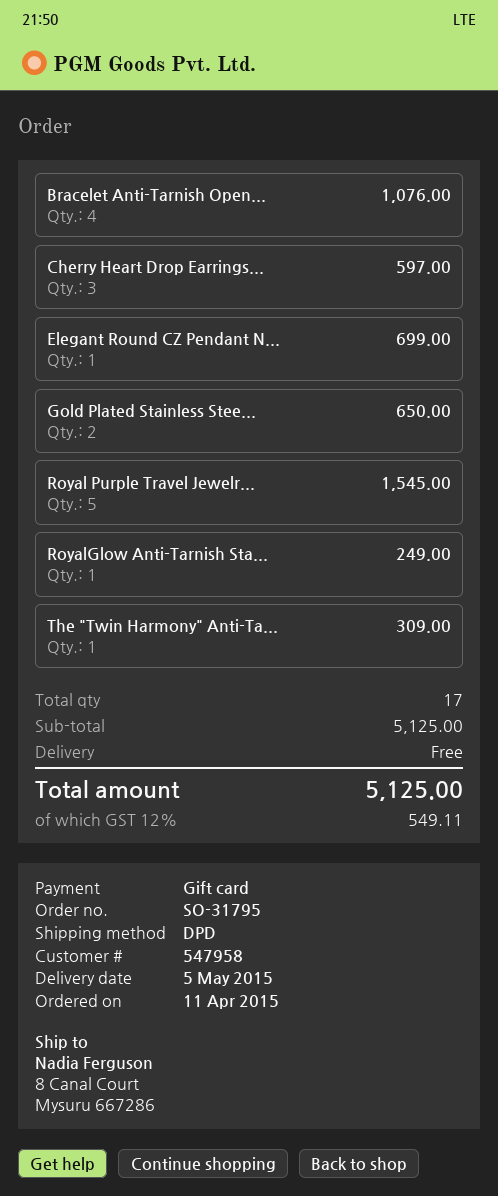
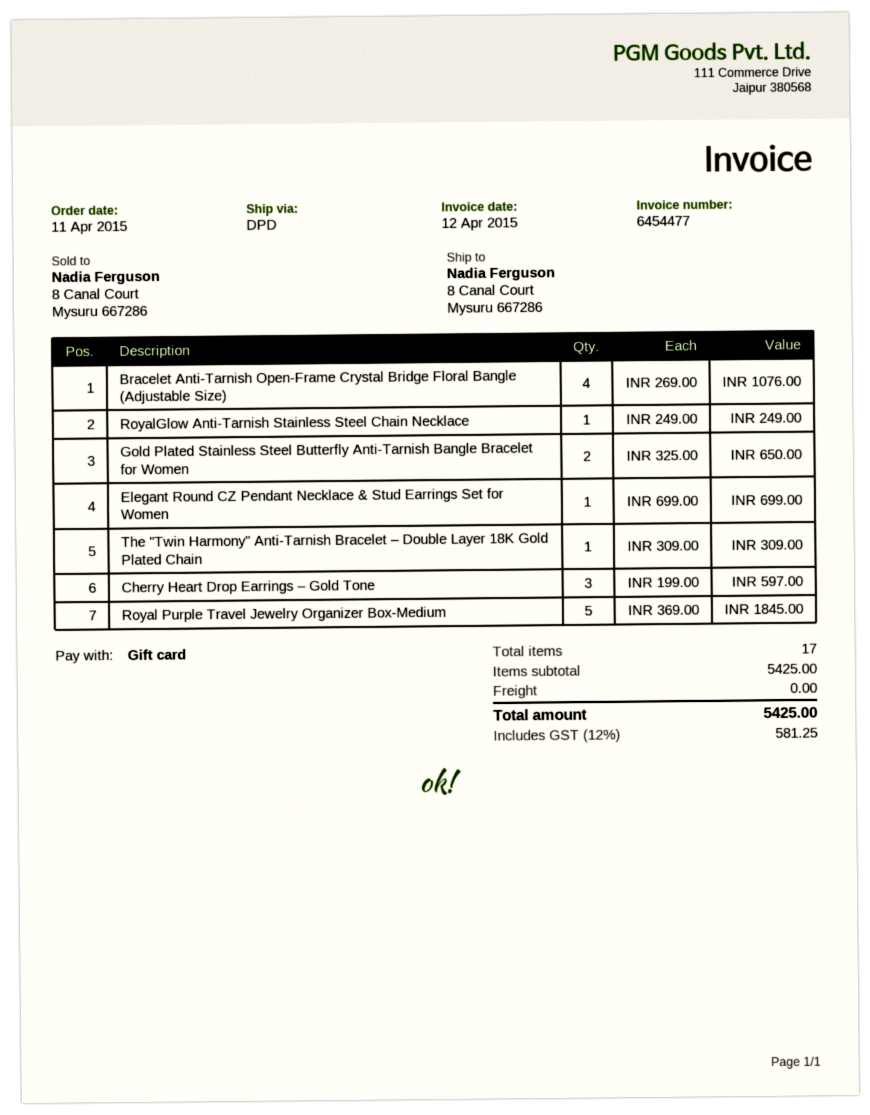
Royal Purple Travel Jewelr...: 5 for 1545.00 -> 5 for 1845.00
subtotal: 5125.00 -> 5425.00
tax: 12% = 549.11 -> 12% = 581.25
total: 5125.00 -> 5425.00

